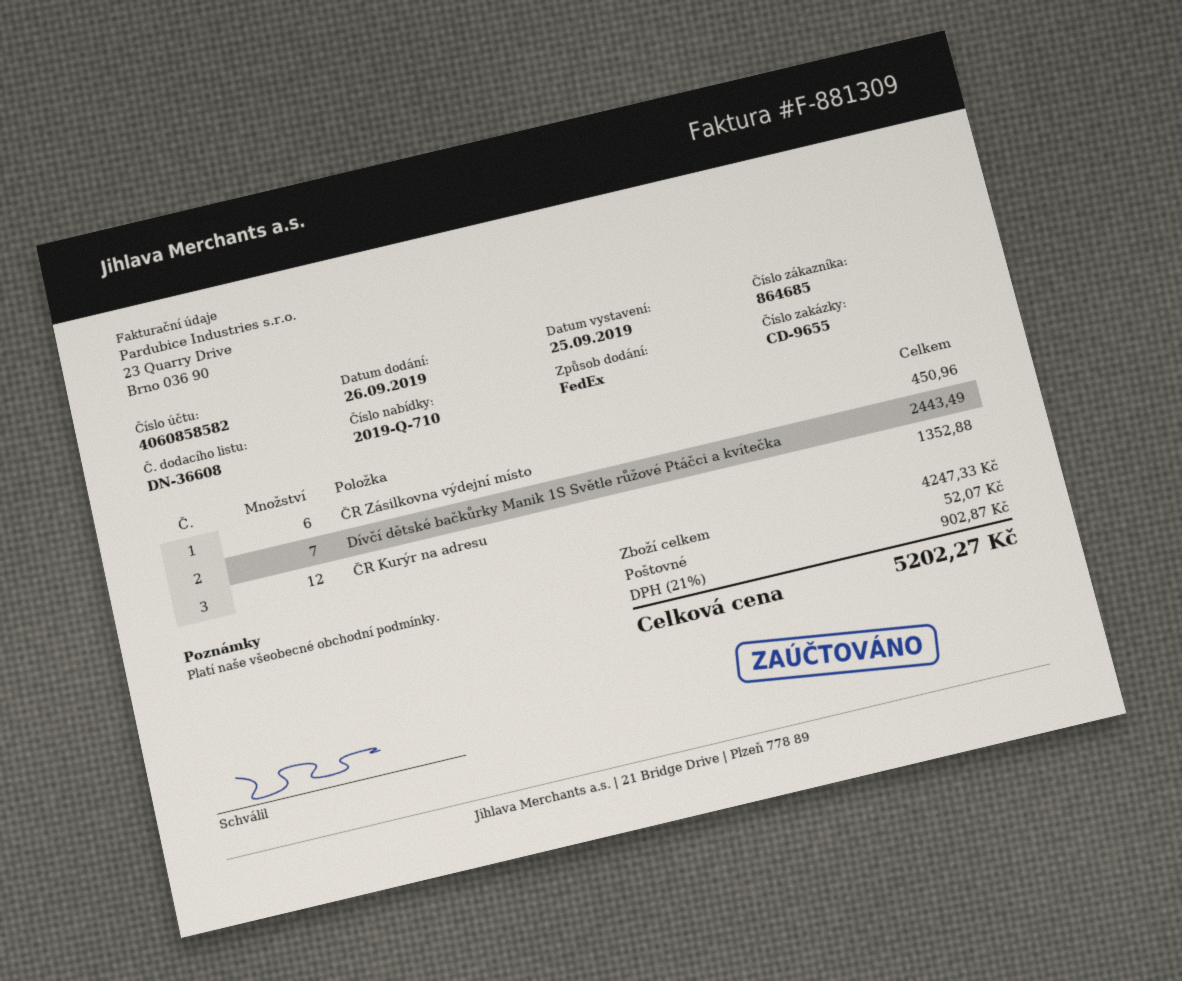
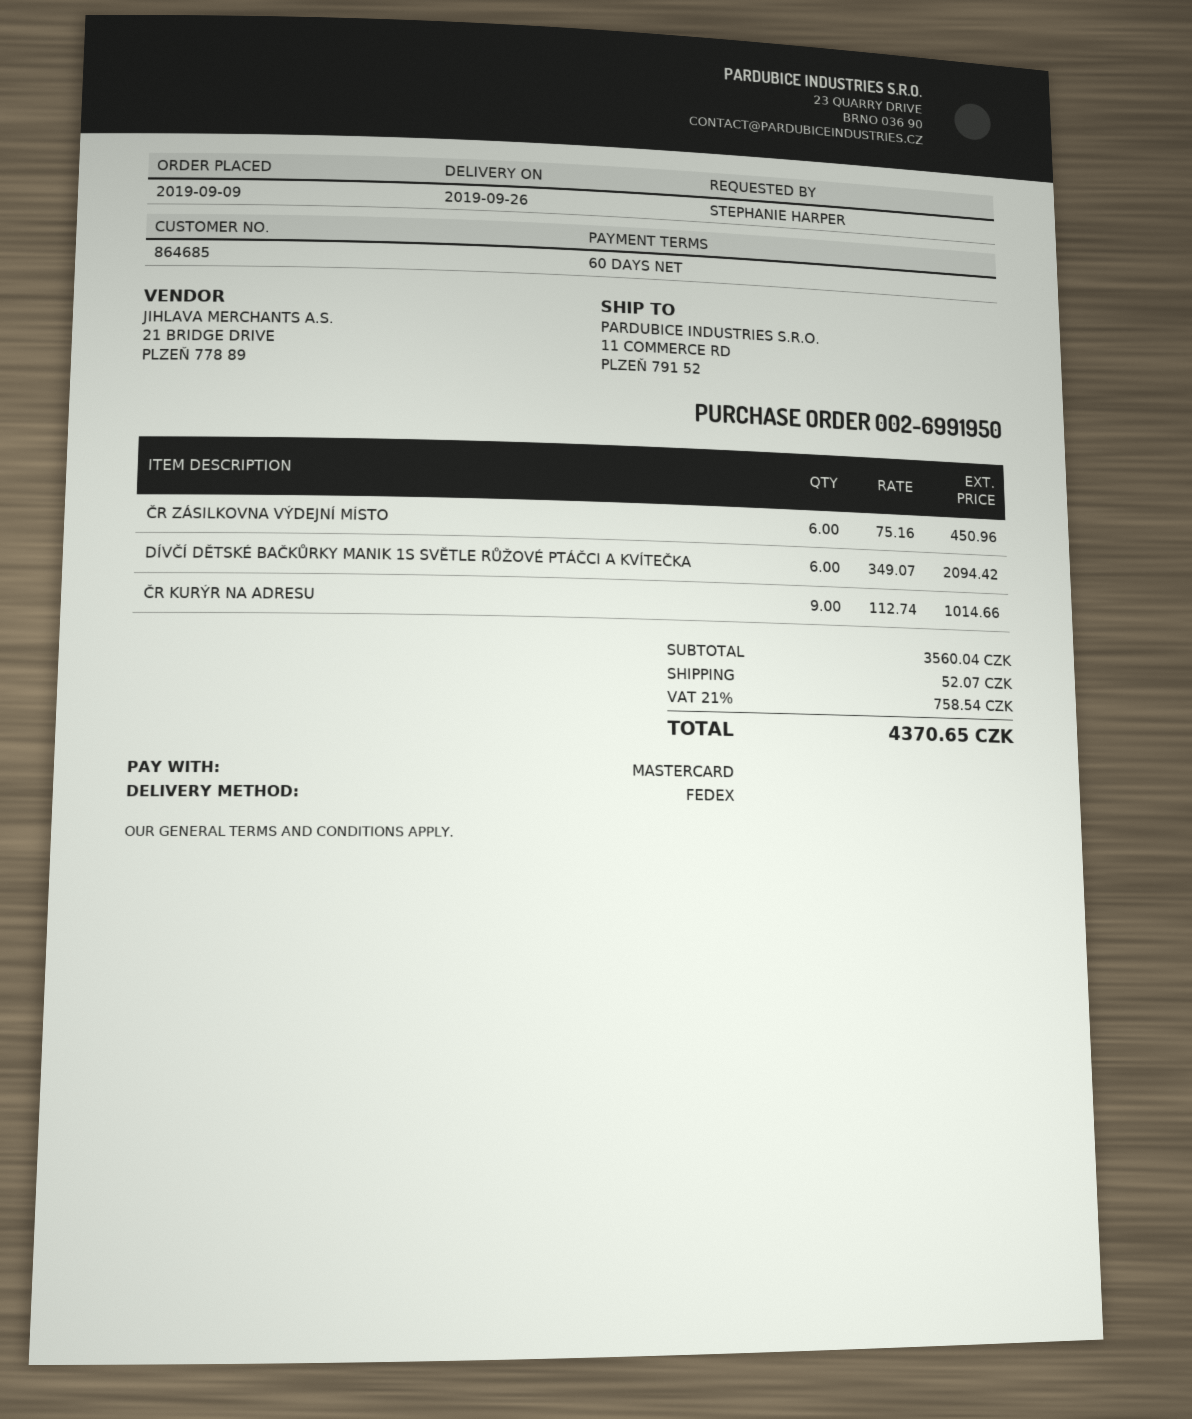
Dívčí dětské bačkůrky Manik 1S Světle růžové Ptáčci a kvítečka: 7 for 2443.49 -> 6 for 2094.42
ČR Kurýr na adresu: 12 for 1352.88 -> 9 for 1014.66
subtotal: 4247.33 -> 3560.04
tax: 21% = 902.87 -> 21% = 758.54
total: 5202.27 -> 4370.65

